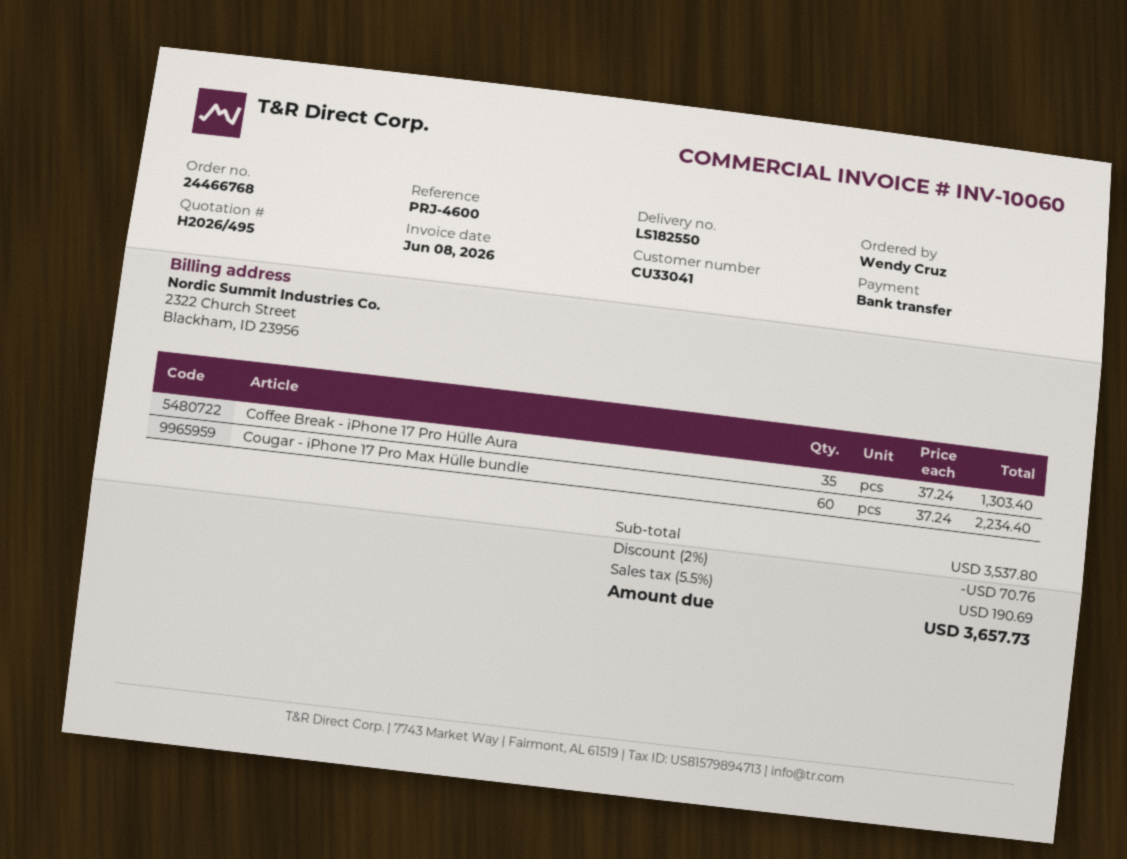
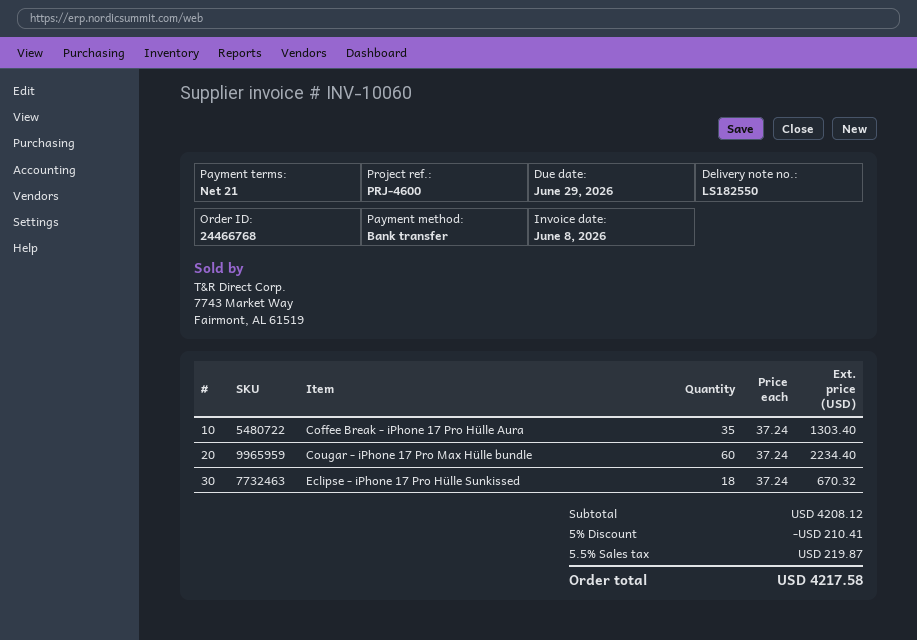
Eclipse - iPhone 17 Pro Hülle Sunkissed: none -> 18 x 37.24 = 670.32
subtotal: 3537.80 -> 4208.12
discount: 2% = 70.76 -> 5% = 210.41
tax: 5.5% = 190.69 -> 5.5% = 219.87
total: 3657.73 -> 4217.58

